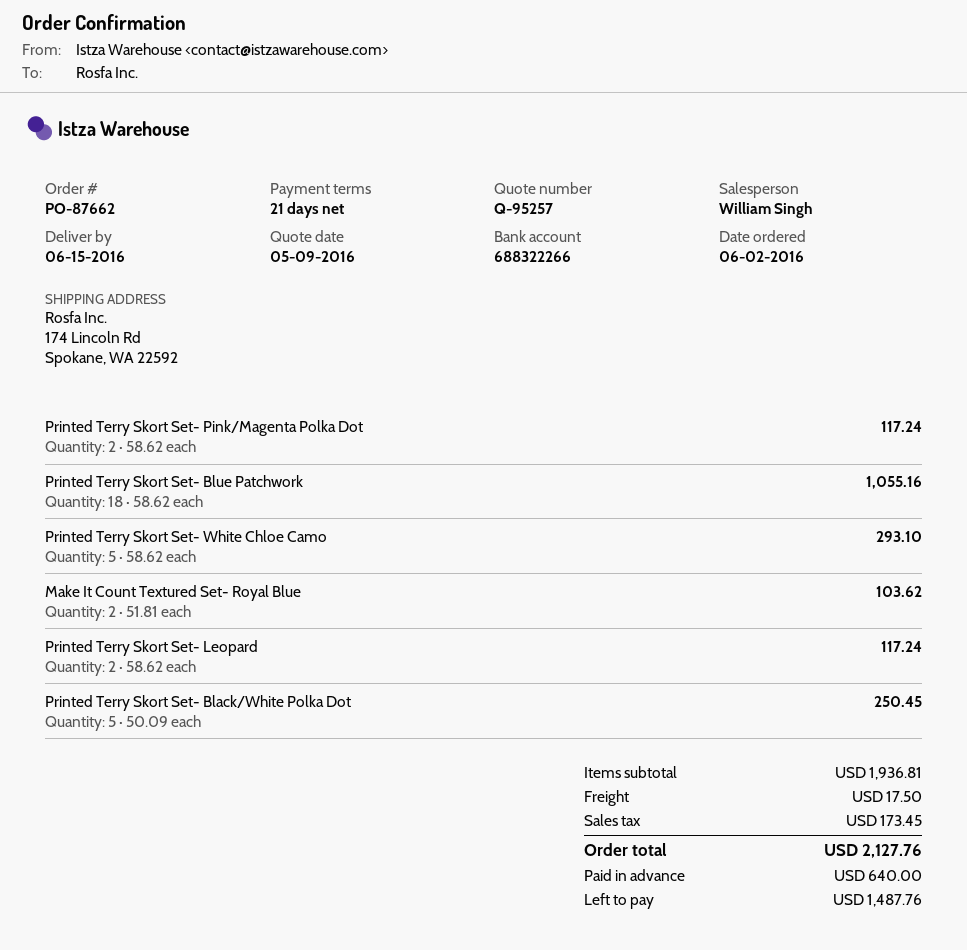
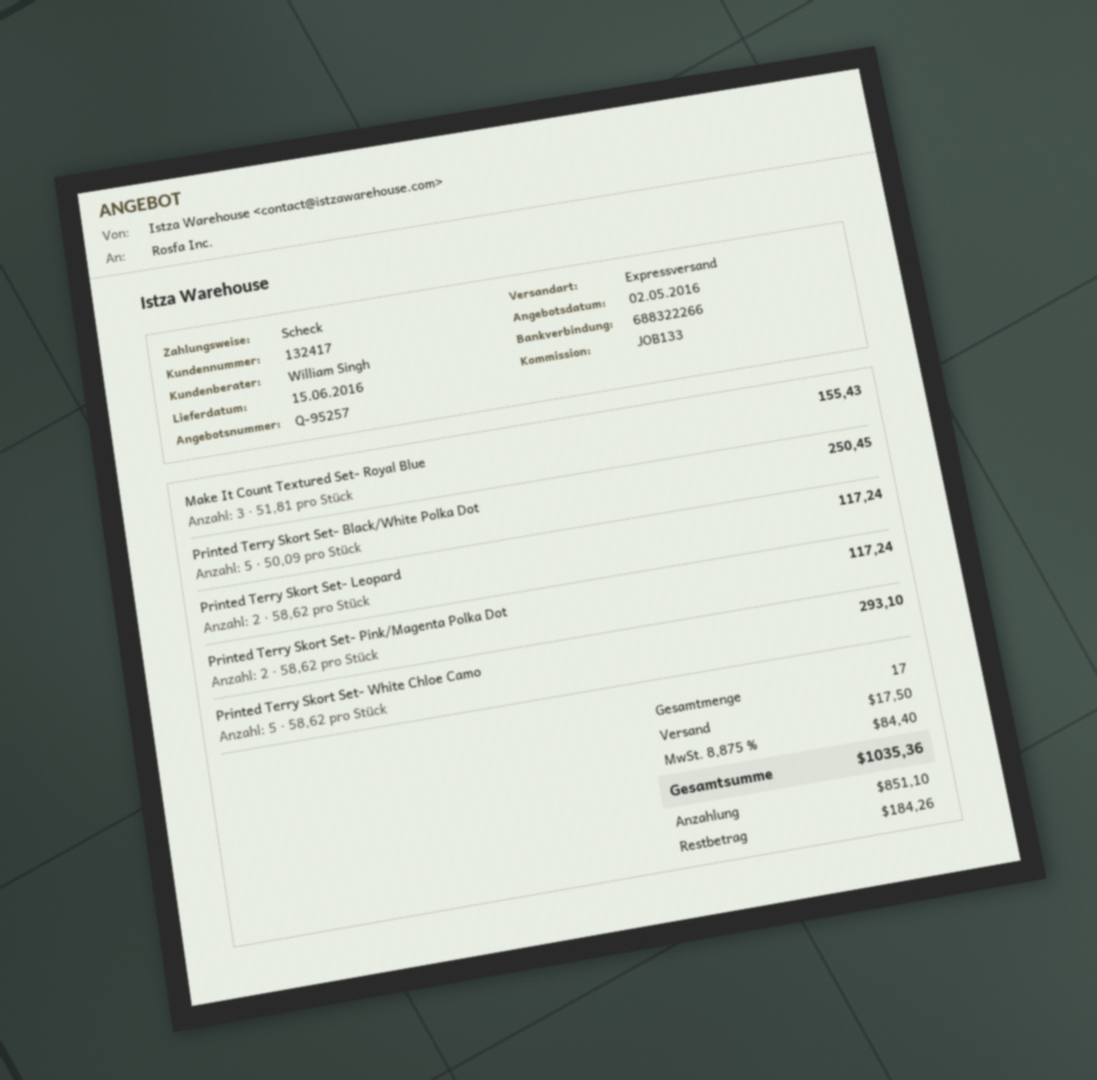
quote date: 2016-05-09 -> 2016-05-02
Printed Terry Skort Set- Blue Patchwork: 18 x 58.62 = 1055.16 -> none
Make It Count Textured Set- Royal Blue: 2 x 51.81 = 103.62 -> 3 x 51.81 = 155.43
tax: 173.45 -> 84.40
total: 2127.76 -> 1035.36
deposit: 640.00 -> 851.10
balance: 1487.76 -> 184.26

